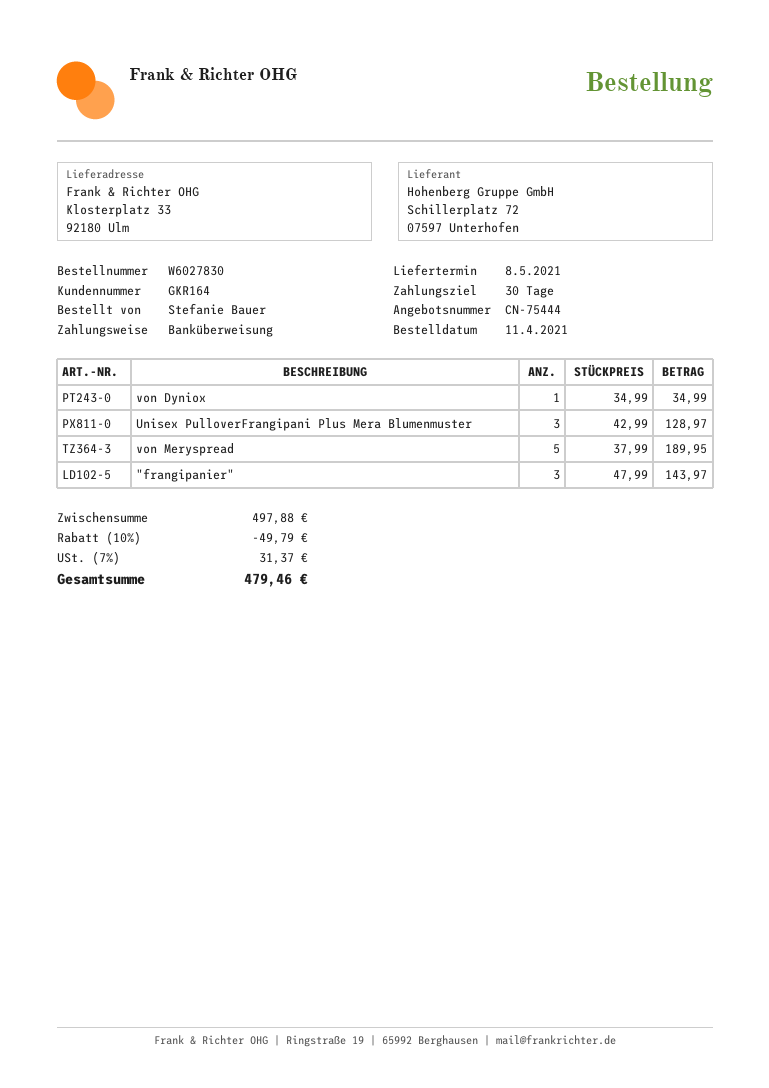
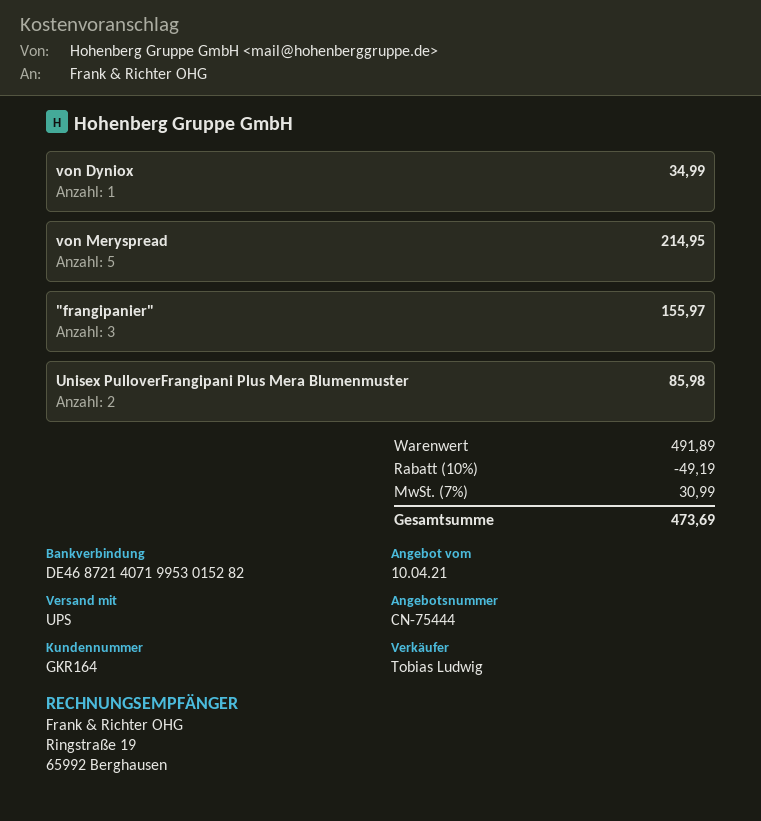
Unisex PulloverFrangipani Plus Mera Blumenmuster: 3 for 128.97 -> 2 for 85.98
von Meryspread: 5 for 189.95 -> 5 for 214.95
"frangipanier": 3 for 143.97 -> 3 for 155.97
subtotal: 497.88 -> 491.89
discount: 10% = 49.79 -> 10% = 49.19
tax: 7% = 31.37 -> 7% = 30.99
total: 479.46 -> 473.69

